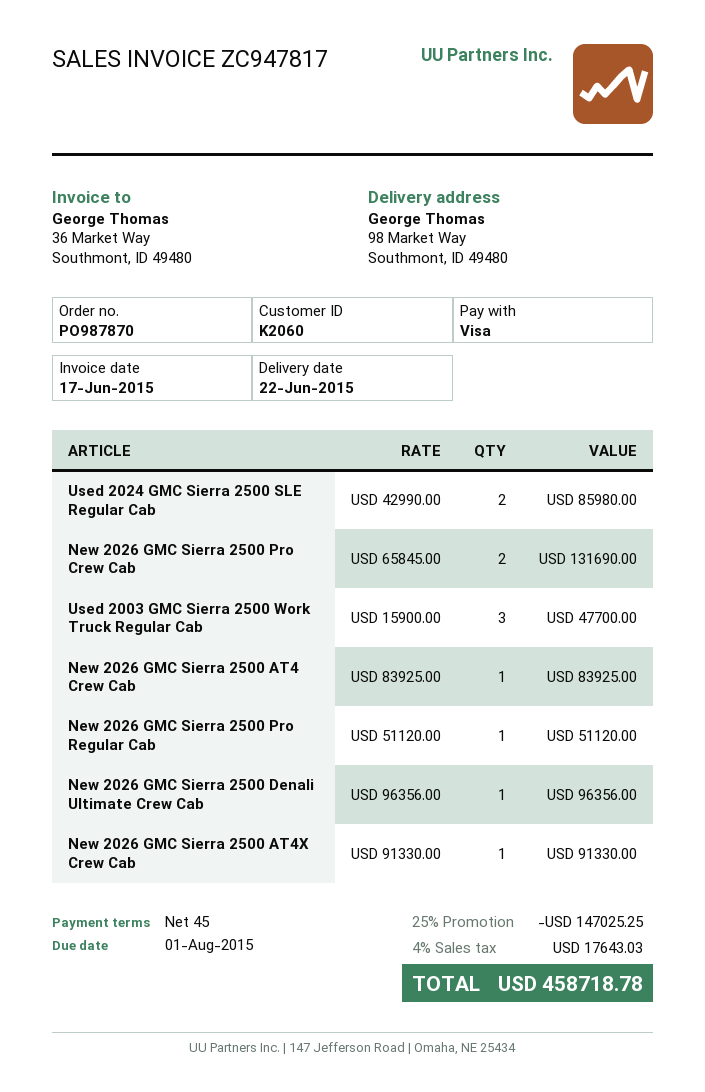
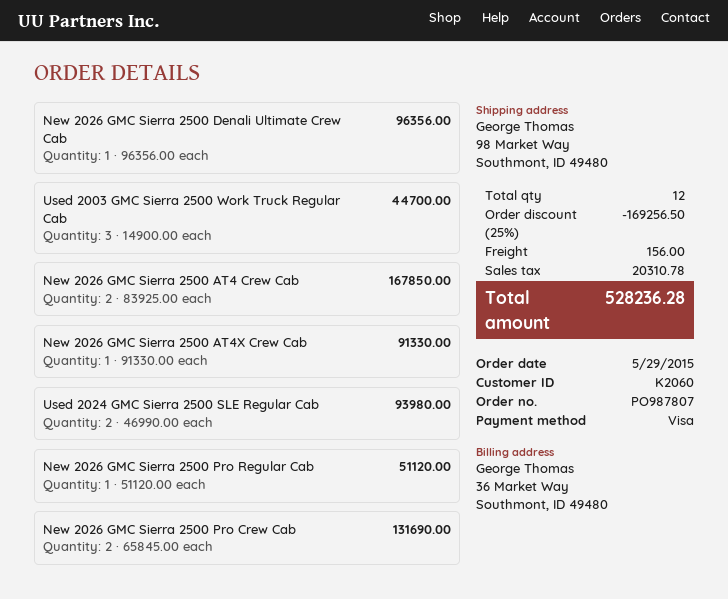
order number: PO987870 -> PO987807
Used 2024 GMC Sierra 2500 SLE Regular Cab: 2 x 42990.00 = 85980.00 -> 2 x 46990.00 = 93980.00
Used 2003 GMC Sierra 2500 Work Truck Regular Cab: 3 x 15900.00 = 47700.00 -> 3 x 14900.00 = 44700.00
New 2026 GMC Sierra 2500 AT4 Crew Cab: 1 x 83925.00 = 83925.00 -> 2 x 83925.00 = 167850.00
discount: 25% = 147025.25 -> 25% = 169256.50
shipping: none -> 156.00
tax: 17643.03 -> 20310.78
total: 458718.78 -> 528236.28

